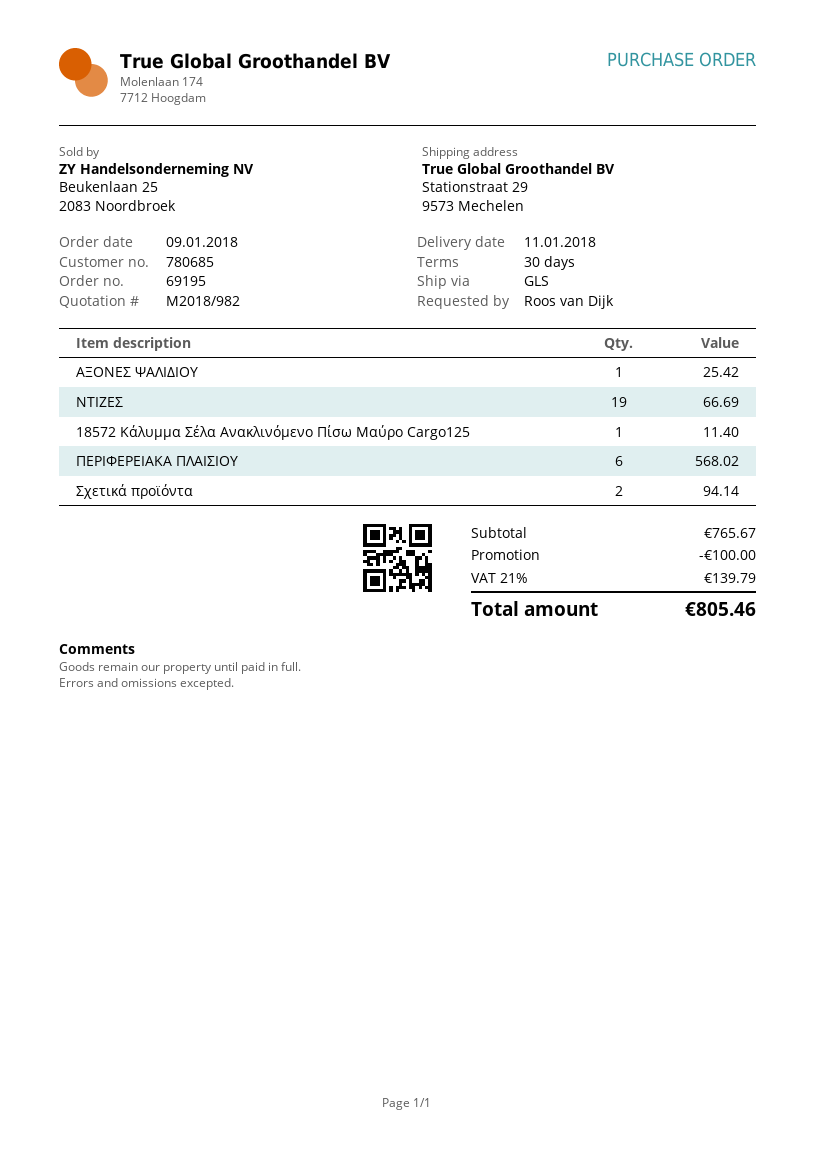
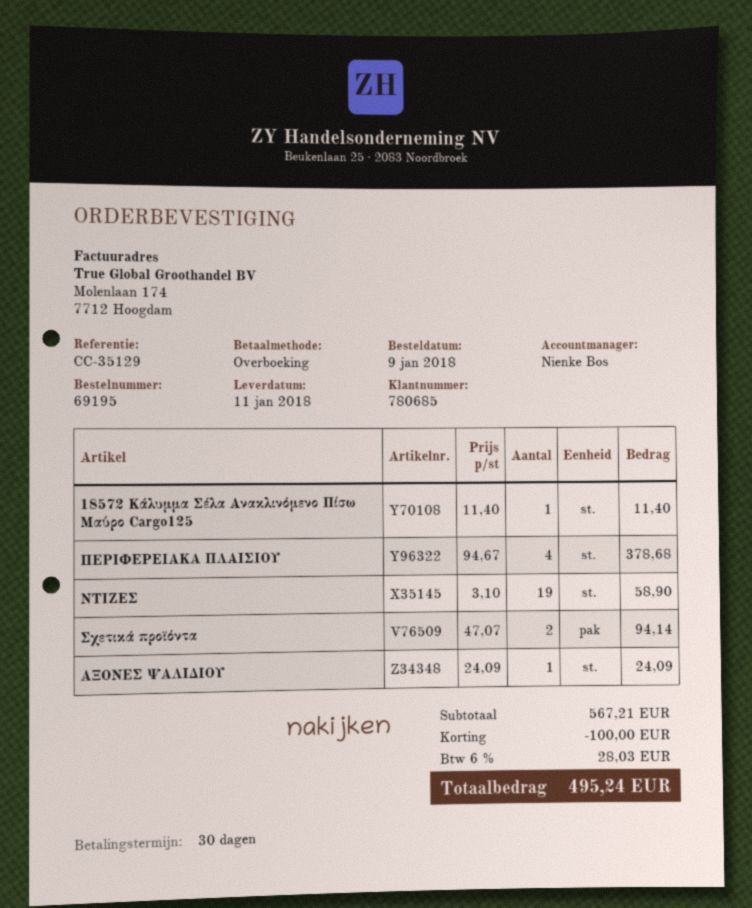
ΑΞΟΝΕΣ ΨΑΛΙΔΙΟΥ: 1 for 25.42 -> 1 for 24.09
ΝΤΙΖΕΣ: 19 for 66.69 -> 19 for 58.90
ΠΕΡΙΦΕΡΕΙΑΚΑ ΠΛΑΙΣΙΟΥ: 6 for 568.02 -> 4 for 378.68
subtotal: 765.67 -> 567.21
tax: 21% = 139.79 -> 6% = 28.03
total: 805.46 -> 495.24

